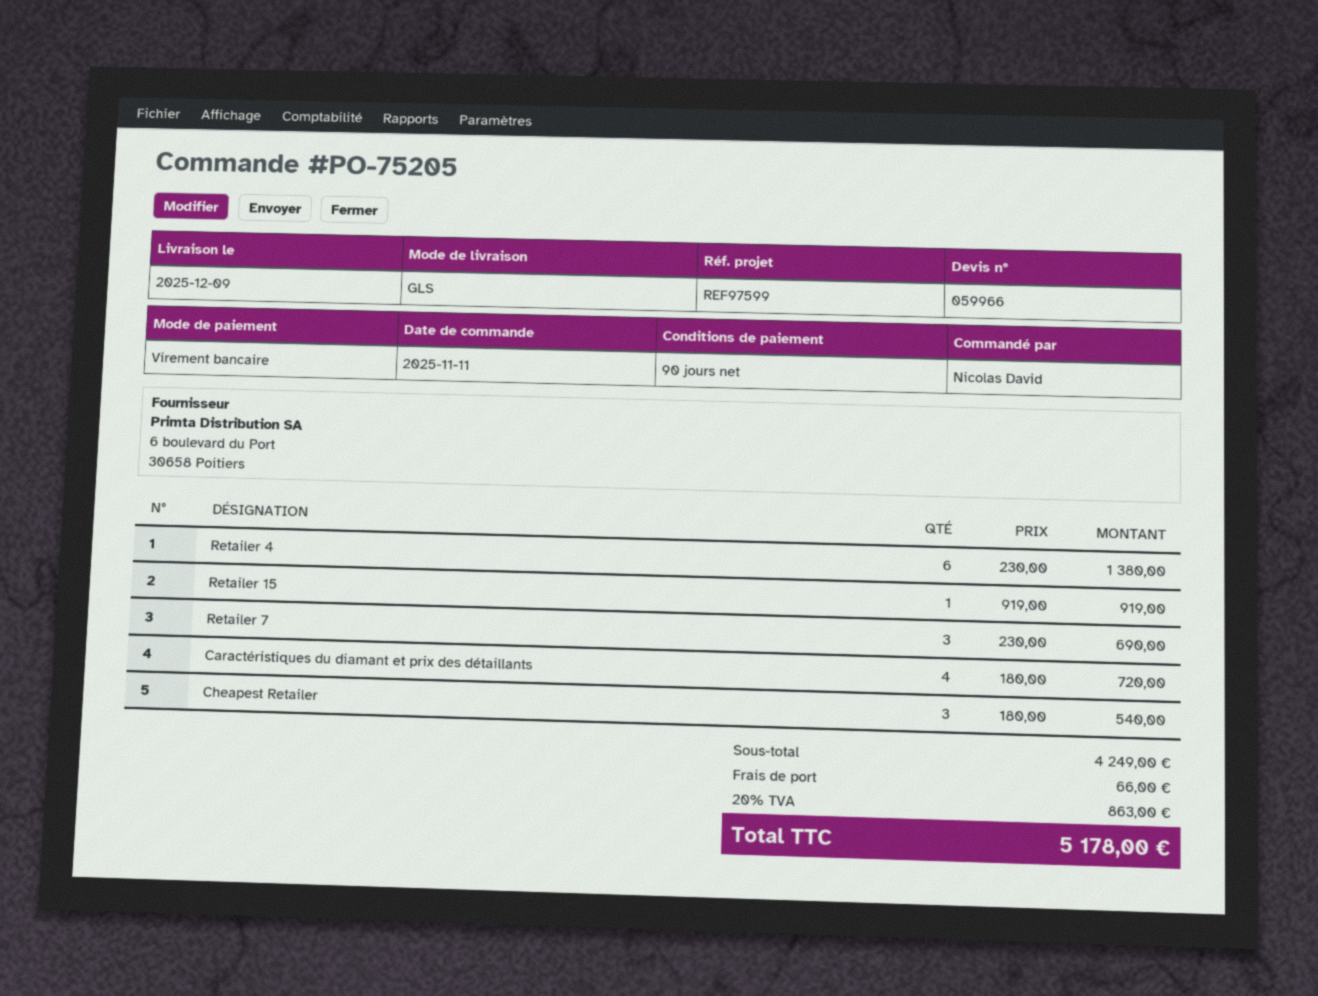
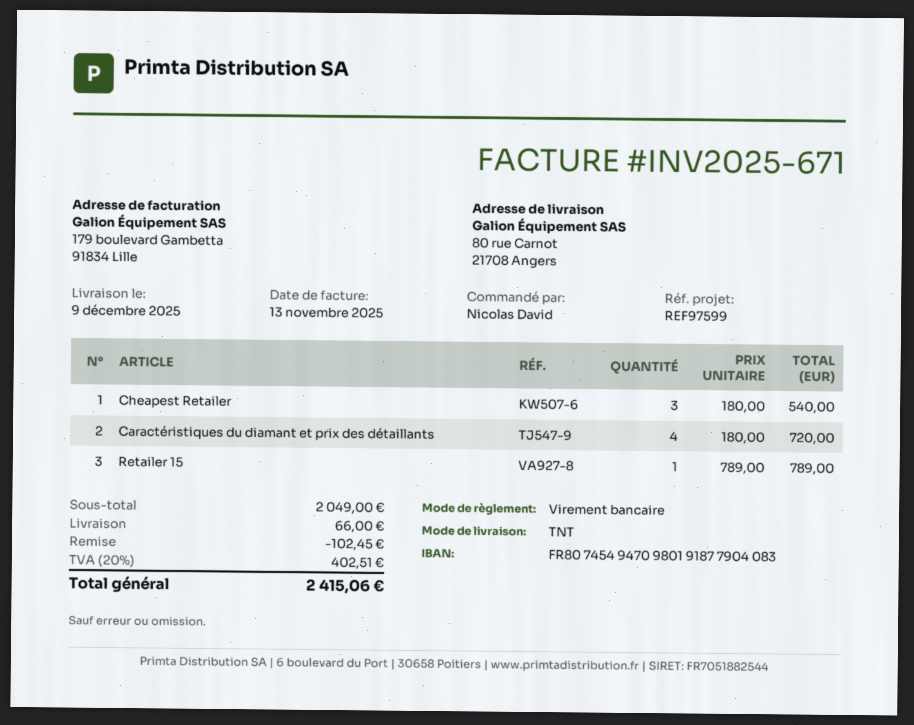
shipping method: GLS -> TNT
Retailer 4: 6 x 230.00 = 1380.00 -> none
Retailer 15: 1 x 919.00 = 919.00 -> 1 x 789.00 = 789.00
Retailer 7: 3 x 230.00 = 690.00 -> none
subtotal: 4249.00 -> 2049.00
discount: none -> 102.45
tax: 20% = 863.00 -> 20% = 402.51
total: 5178.00 -> 2415.06

